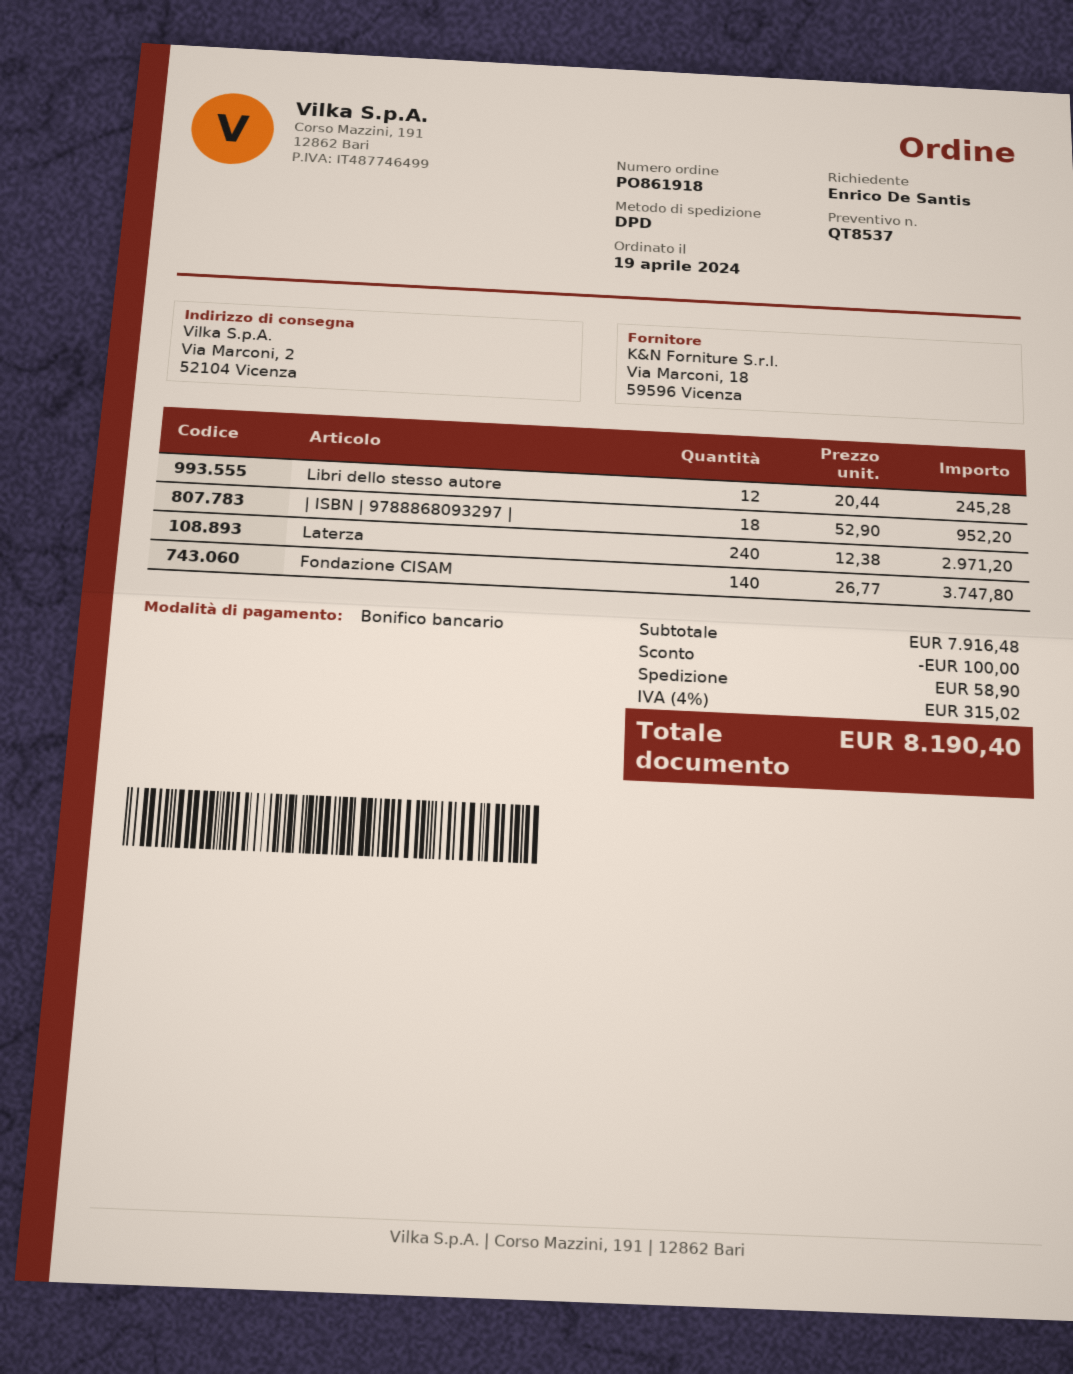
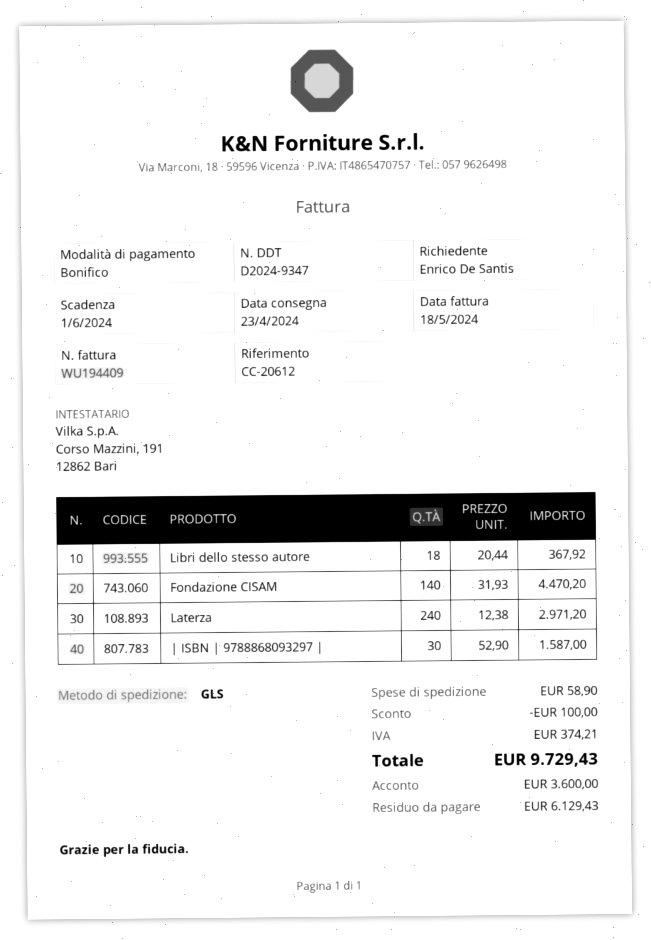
shipping method: DPD -> GLS
Libri dello stesso autore: 12 x 20.44 = 245.28 -> 18 x 20.44 = 367.92
| ISBN | 9788868093297 |: 18 x 52.90 = 952.20 -> 30 x 52.90 = 1587.00
Fondazione CISAM: 140 x 26.77 = 3747.80 -> 140 x 31.93 = 4470.20
tax: 315.02 -> 374.21
total: 8190.40 -> 9729.43

